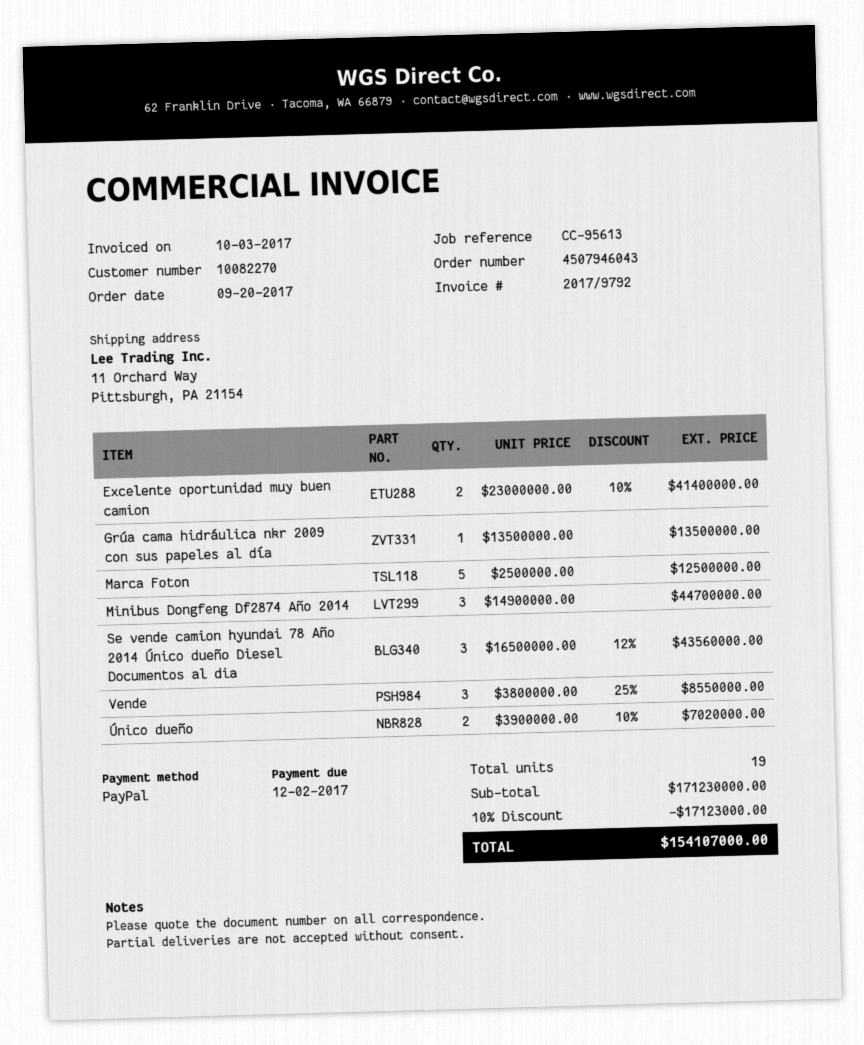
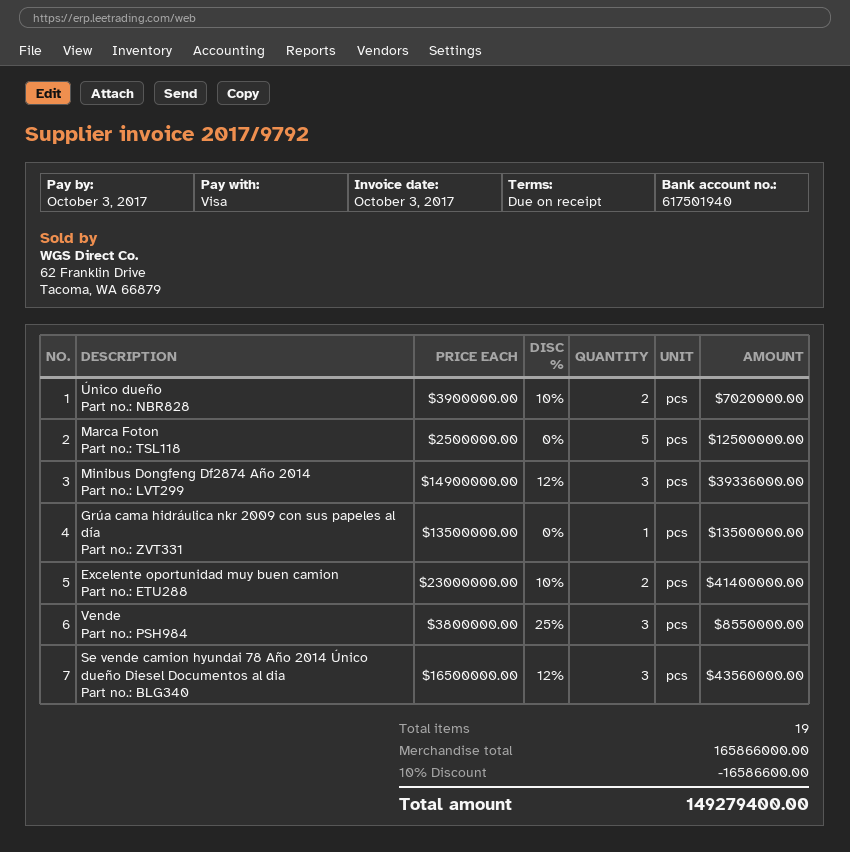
due date: 2017-12-02 -> 2017-10-03
payment method: PayPal -> Visa
Minibus Dongfeng Df2874 Año 2014: 3 x 14900000.00 = 44700000.00 -> 3 x 14900000.00 - 12% = 39336000.00
subtotal: 171230000.00 -> 165866000.00
discount: 10% = 17123000.00 -> 10% = 16586600.00
total: 154107000.00 -> 149279400.00

